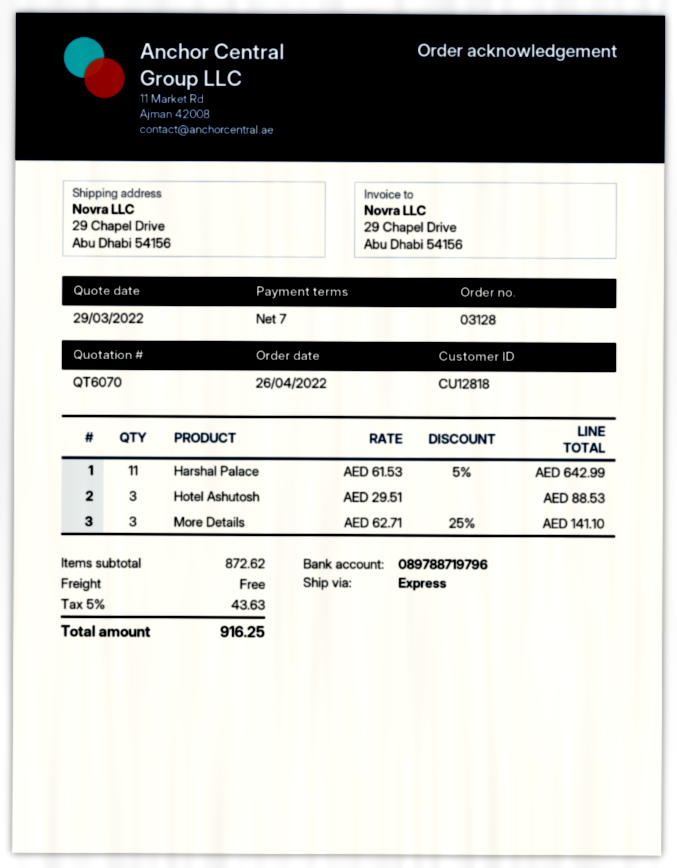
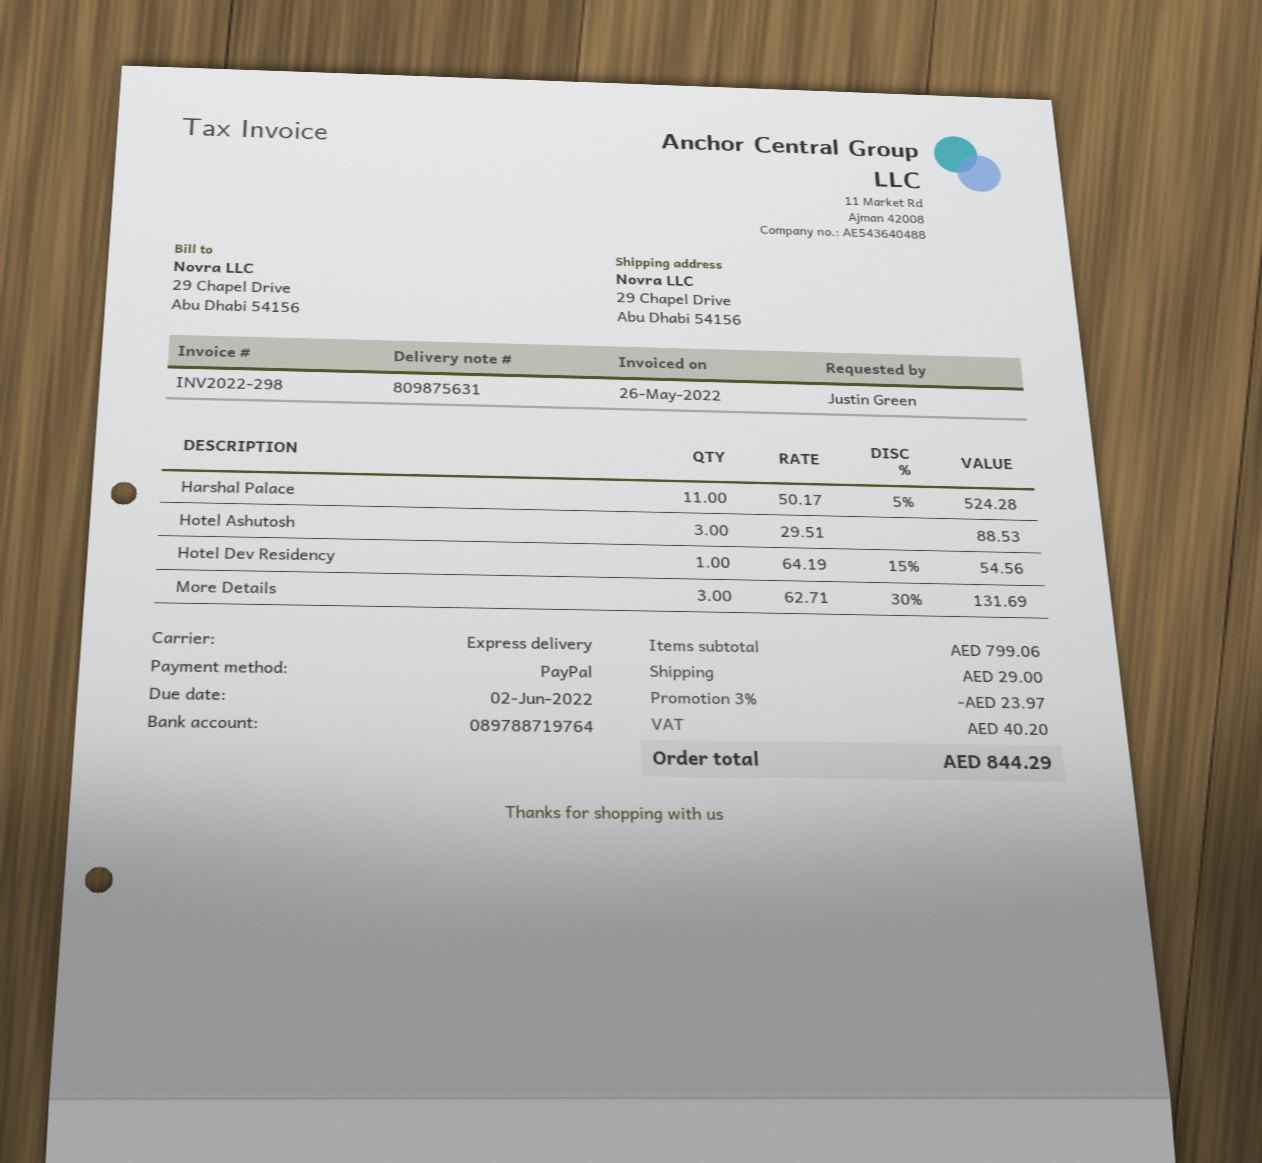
bank account: 089788719796 -> 089788719764
Harshal Palace: 11 x 61.53 - 5% = 642.99 -> 11 x 50.17 - 5% = 524.28
More Details: 3 x 62.71 - 25% = 141.10 -> 3 x 62.71 - 30% = 131.69
Hotel Dev Residency: none -> 1 x 64.19 - 15% = 54.56
subtotal: 872.62 -> 799.06
discount: none -> 3% = 23.97
shipping: 0.00 -> 29.00
tax: 43.63 -> 40.20
total: 916.25 -> 844.29

